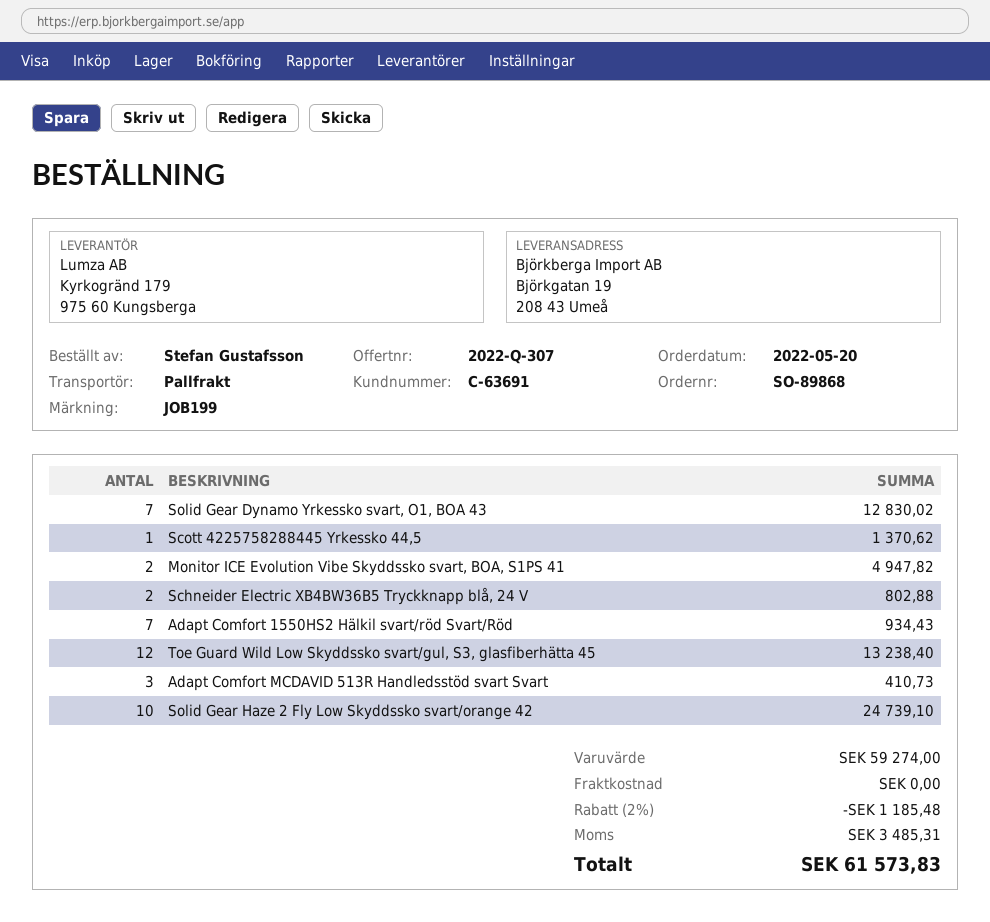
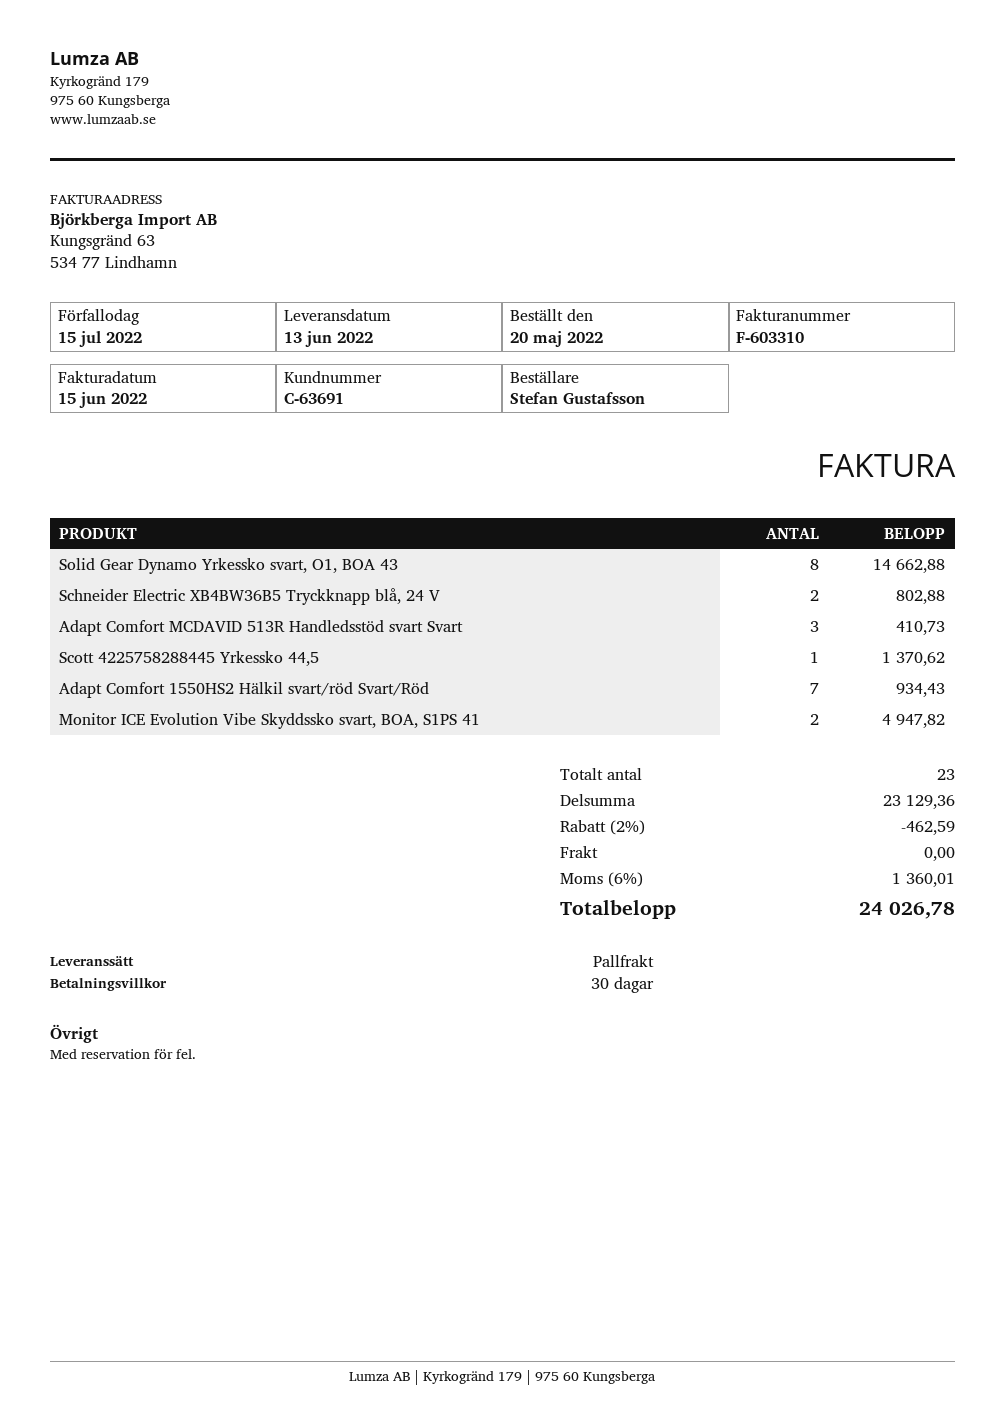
Solid Gear Dynamo Yrkessko svart, O1, BOA 43: 7 for 12830.02 -> 8 for 14662.88
Toe Guard Wild Low Skyddssko svart/gul, S3, glasfiberhätta 45: 12 for 13238.40 -> none
Solid Gear Haze 2 Fly Low Skyddssko svart/orange 42: 10 for 24739.10 -> none
subtotal: 59274.00 -> 23129.36
discount: 2% = 1185.48 -> 2% = 462.59
tax: 3485.31 -> 1360.01
total: 61573.83 -> 24026.78

